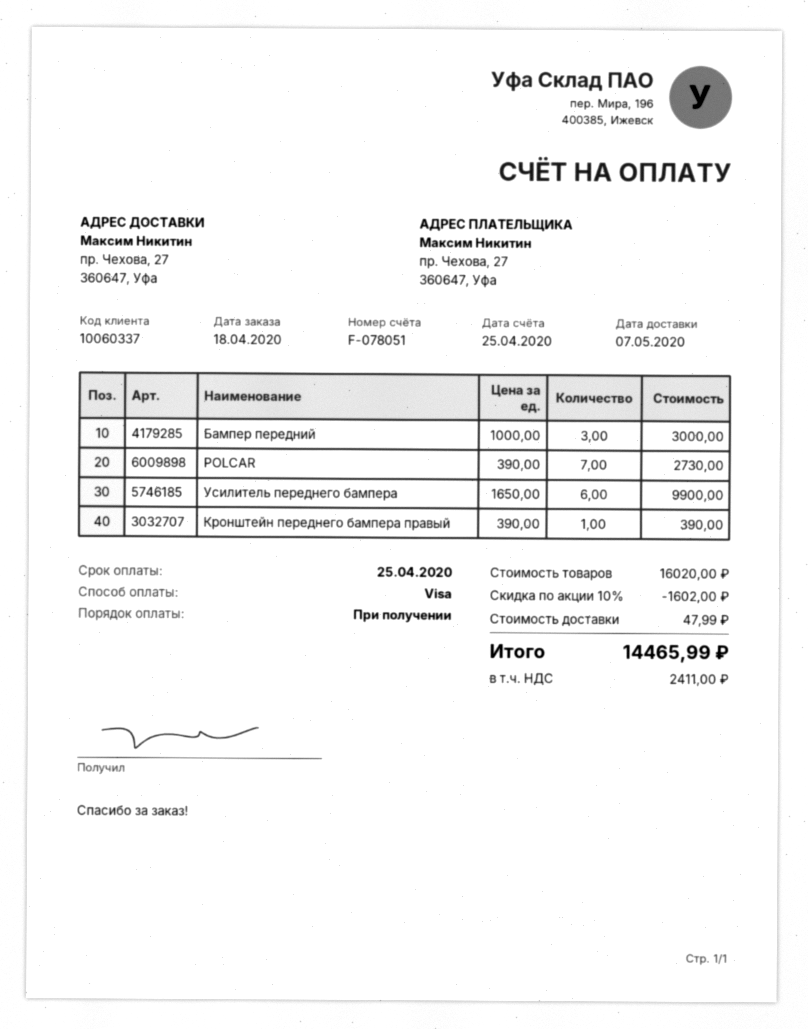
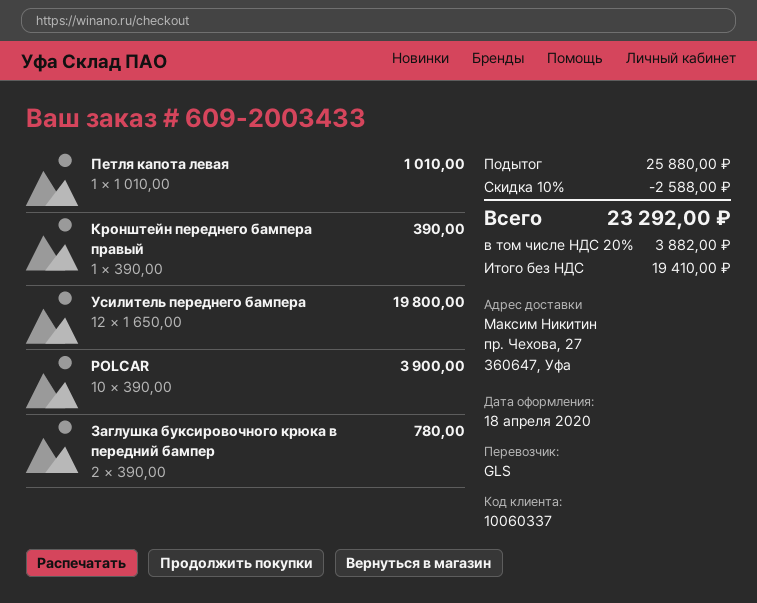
Бампер передний: 3 x 1000.00 = 3000.00 -> none
POLCAR: 7 x 390.00 = 2730.00 -> 10 x 390.00 = 3900.00
Усилитель переднего бампера: 6 x 1650.00 = 9900.00 -> 12 x 1650.00 = 19800.00
Петля капота левая: none -> 1 x 1010.00 = 1010.00
Заглушка буксировочного крюка в передний бампер: none -> 2 x 390.00 = 780.00
subtotal: 16020.00 -> 25880.00
discount: 10% = 1602.00 -> 10% = 2588.00
shipping: 47.99 -> none
tax: 2411.00 -> 3882.00
total: 14465.99 -> 23292.00

